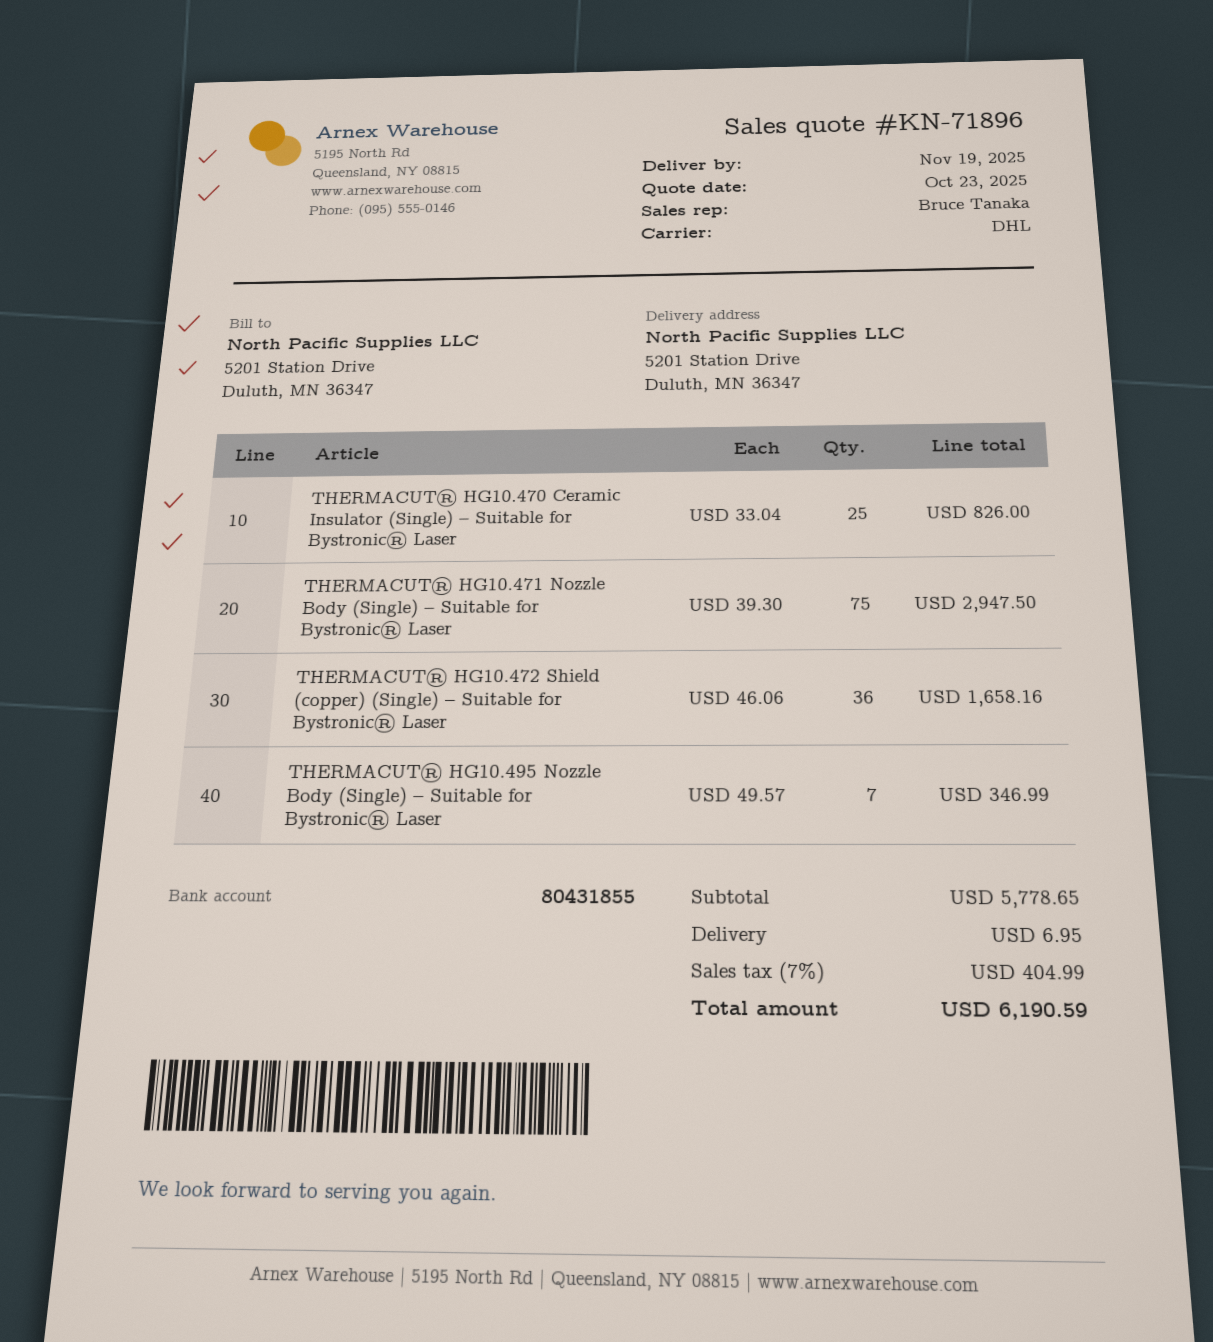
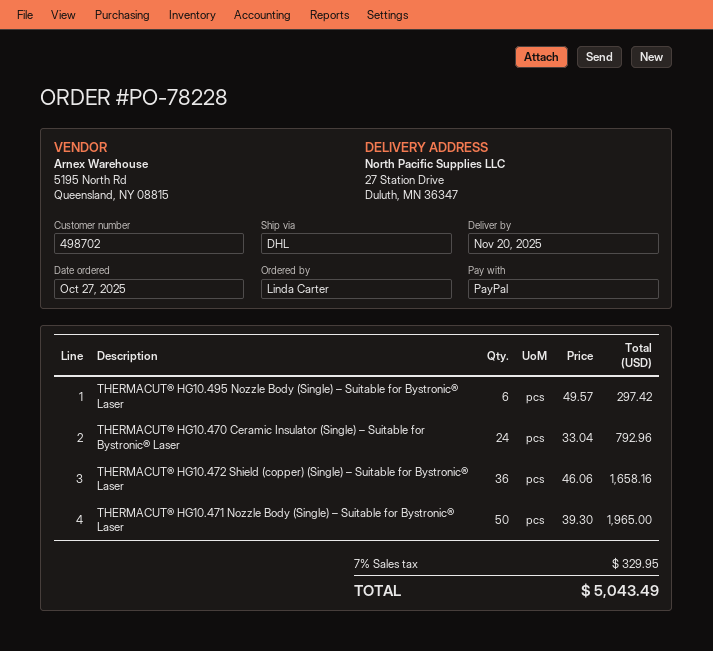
delivery date: 2025-11-19 -> 2025-11-20
ship to: 5201 Station Drive, Duluth, MN 36347 -> 27 Station Drive, Duluth, MN 36347
THERMACUT® HG10.470 Ceramic Insulator (Single) – Suitable for Bystronic® Laser: 25 x 33.04 = 826.00 -> 24 x 33.04 = 792.96
THERMACUT® HG10.471 Nozzle Body (Single) – Suitable for Bystronic® Laser: 75 x 39.30 = 2947.50 -> 50 x 39.30 = 1965.00
THERMACUT® HG10.495 Nozzle Body (Single) – Suitable for Bystronic® Laser: 7 x 49.57 = 346.99 -> 6 x 49.57 = 297.42
shipping: 6.95 -> none
tax: 7% = 404.99 -> 7% = 329.95
total: 6190.59 -> 5043.49

